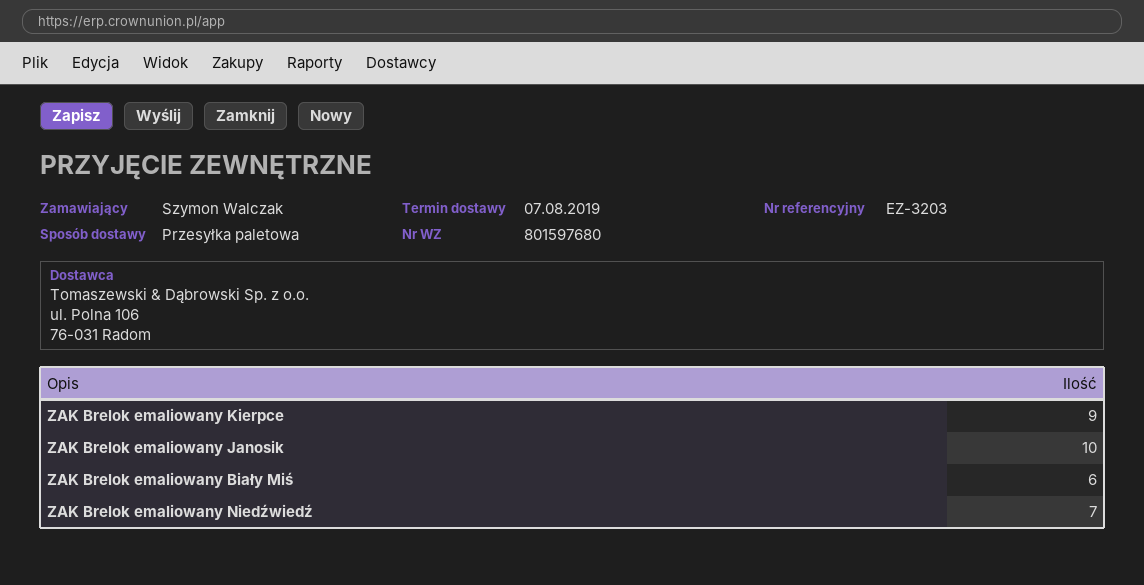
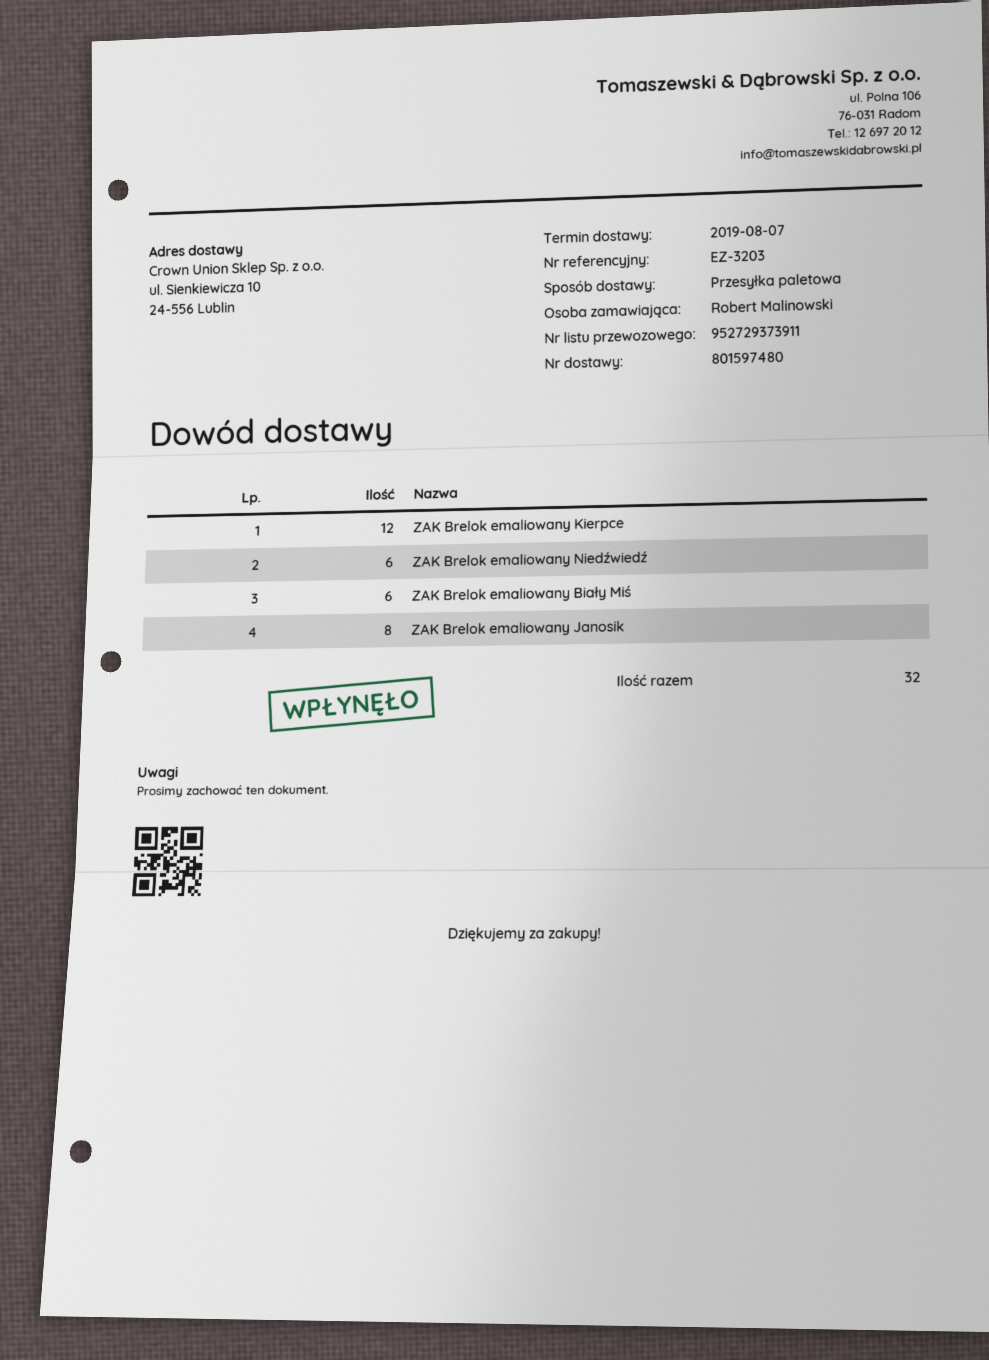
delivery note number: 801597680 -> 801597480
ordered by: Szymon Walczak -> Robert Malinowski
ZAK Brelok emaliowany Kierpce: 9 -> 12
ZAK Brelok emaliowany Janosik: 10 -> 8
ZAK Brelok emaliowany Niedźwiedź: 7 -> 6

